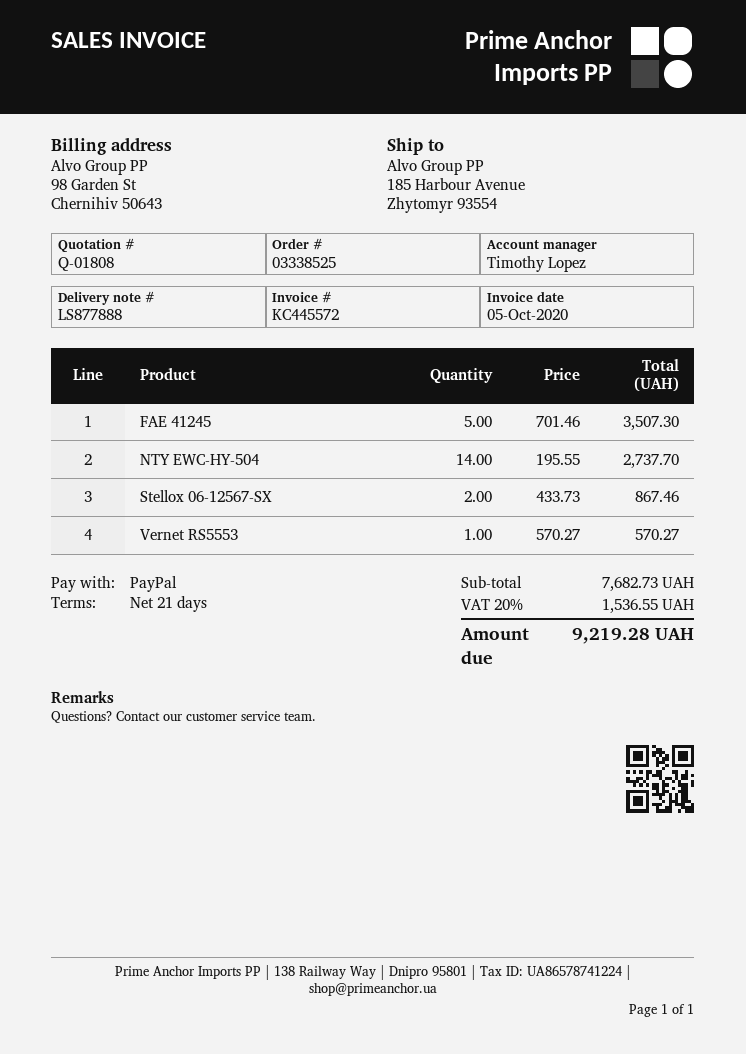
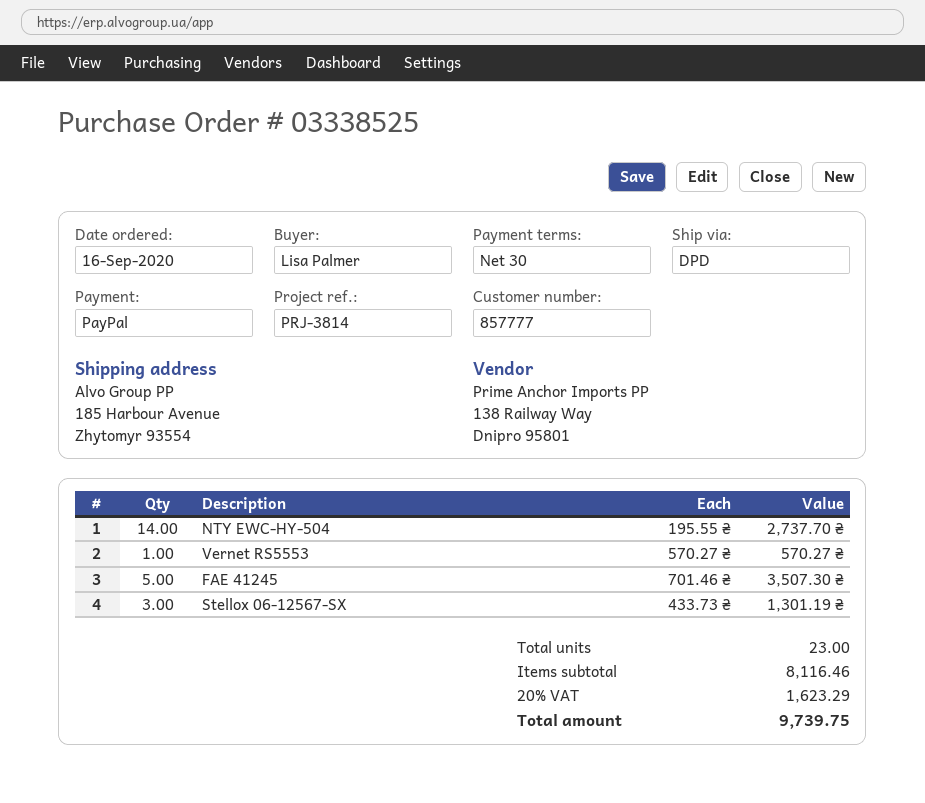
payment terms: 21 days -> 30 days
Stellox 06-12567-SX: 2 x 433.73 = 867.46 -> 3 x 433.73 = 1301.19
subtotal: 7682.73 -> 8116.46
tax: 20% = 1536.55 -> 20% = 1623.29
total: 9219.28 -> 9739.75

